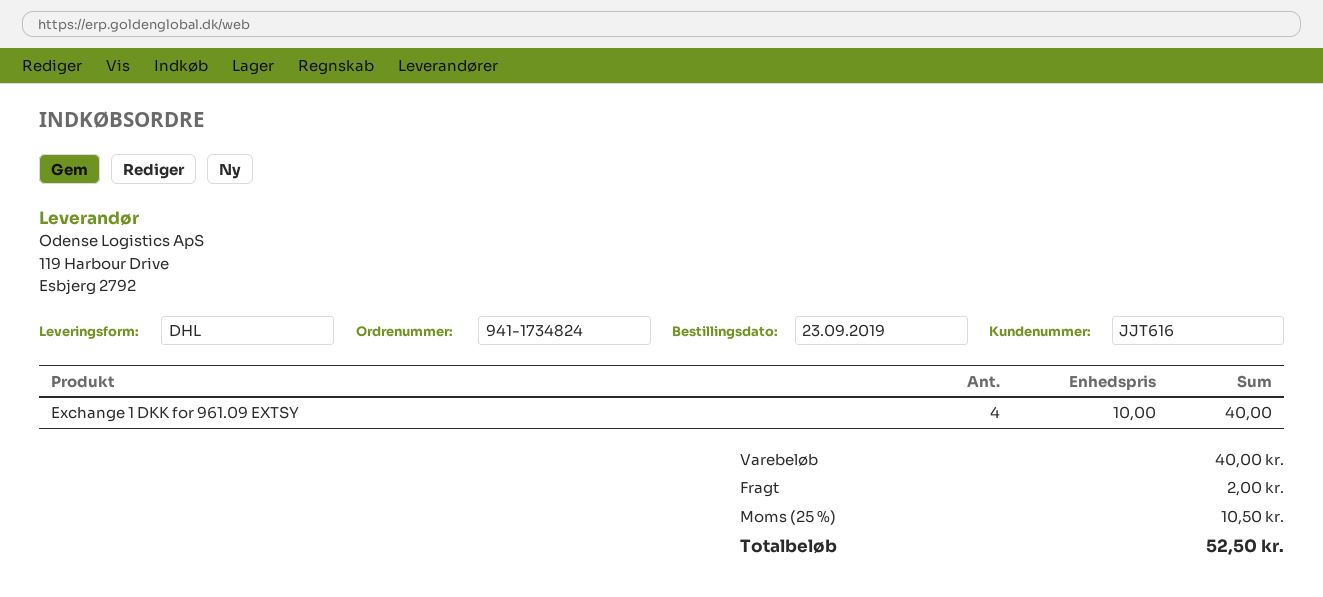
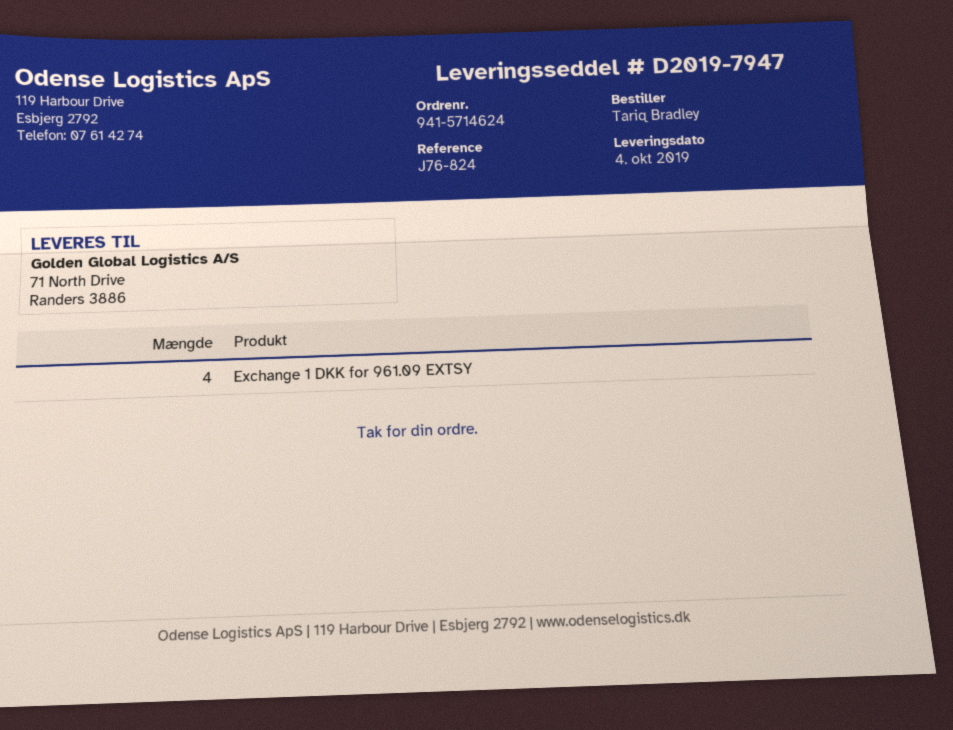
order number: 941-1734824 -> 941-5714624

